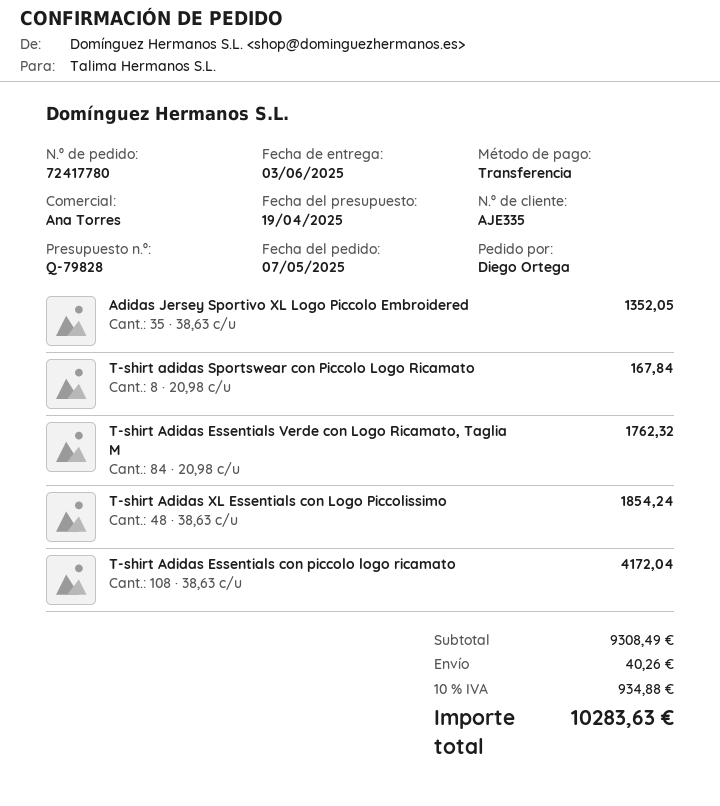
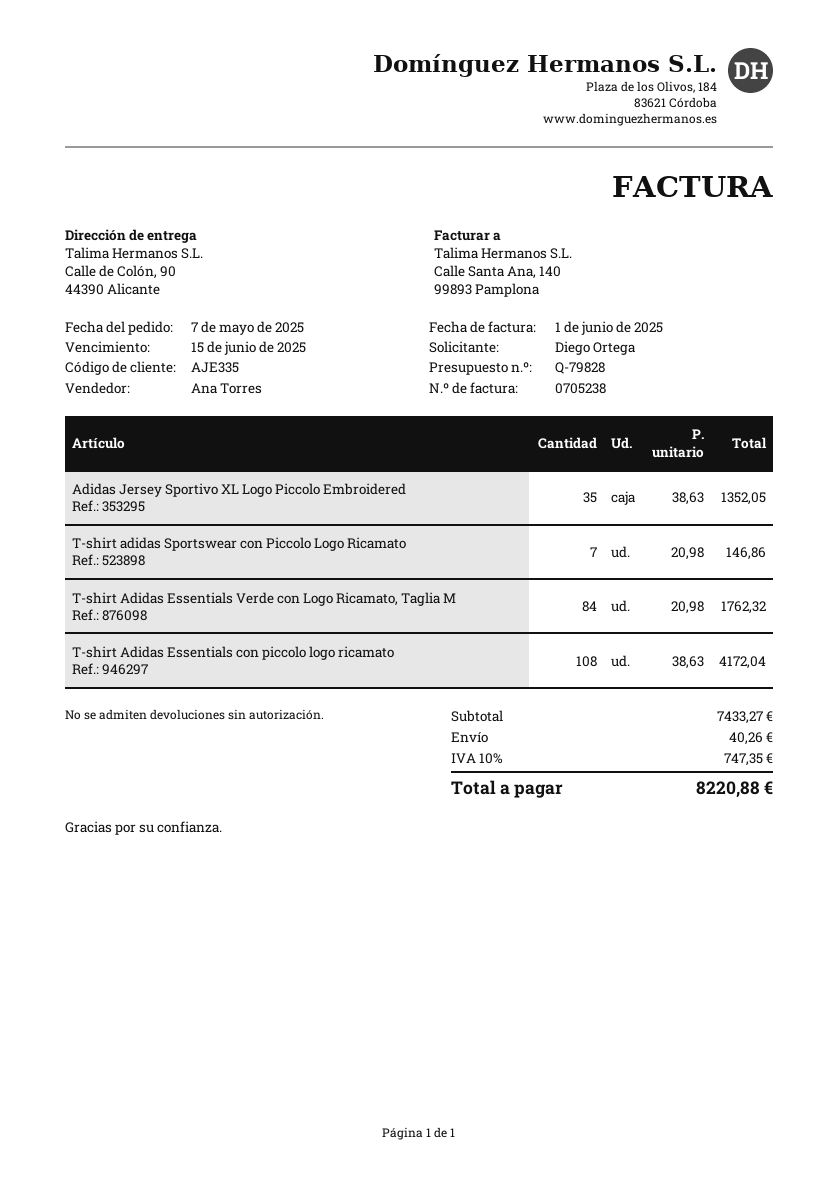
T-shirt adidas Sportswear con Piccolo Logo Ricamato: 8 x 20.98 = 167.84 -> 7 x 20.98 = 146.86
T-shirt Adidas XL Essentials con Logo Piccolissimo: 48 x 38.63 = 1854.24 -> none
subtotal: 9308.49 -> 7433.27
tax: 10% = 934.88 -> 10% = 747.35
total: 10283.63 -> 8220.88

